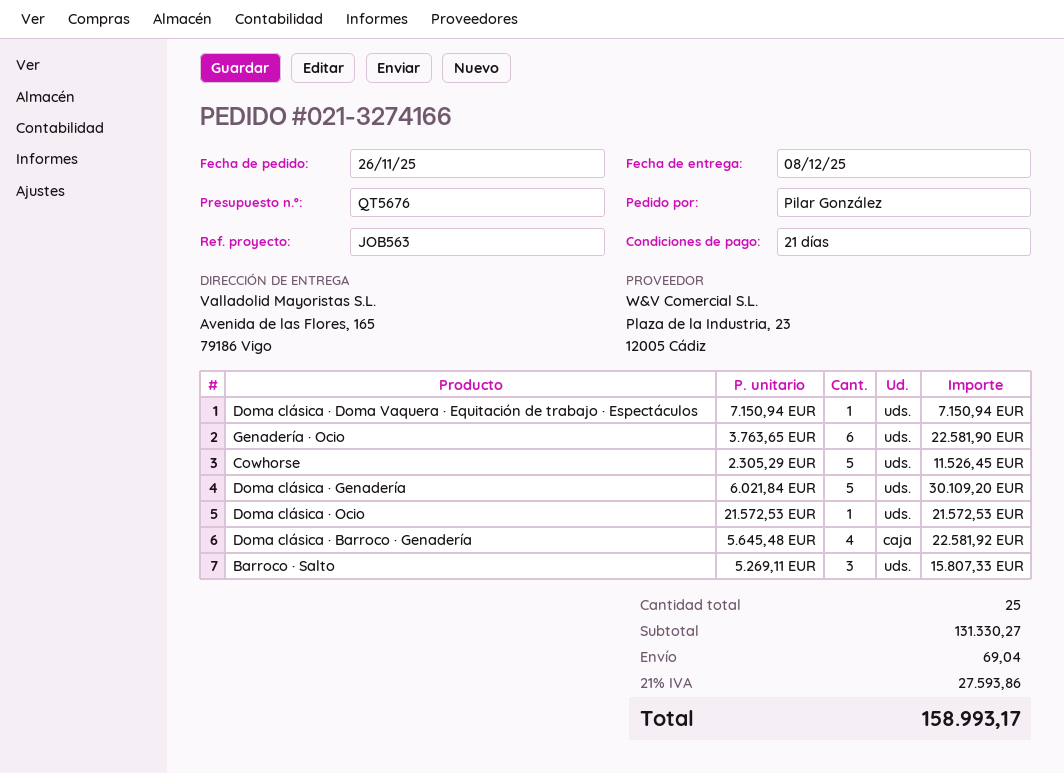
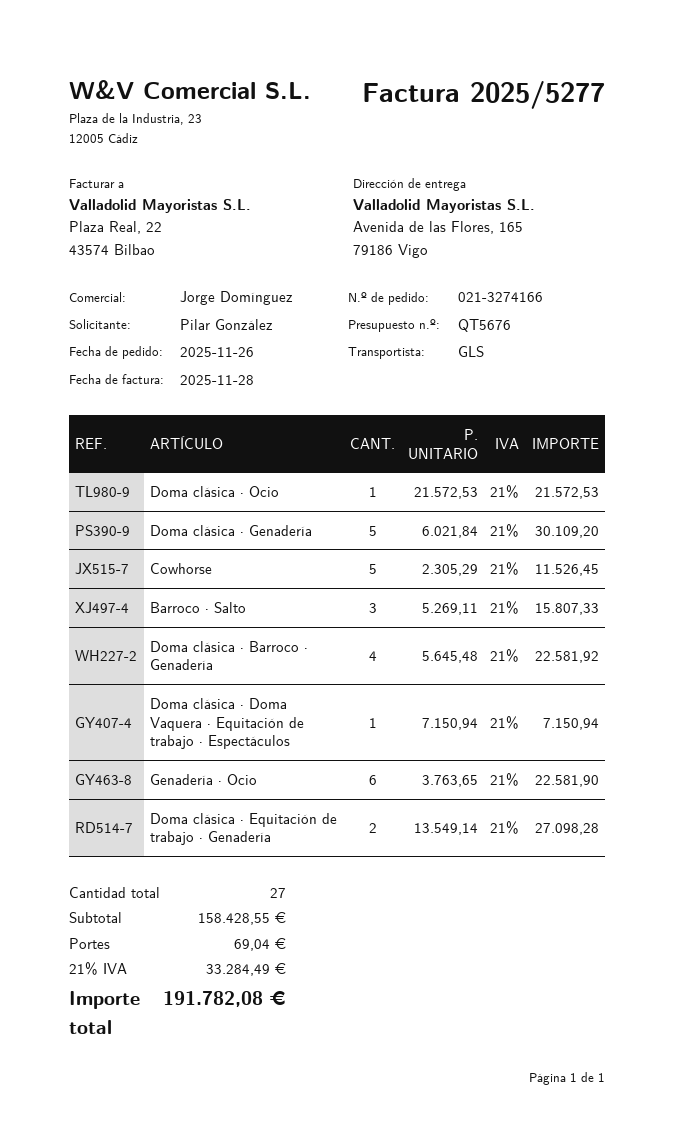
Doma clásica · Equitación de trabajo · Genadería: none -> 2 x 13549.14 = 27098.28
total quantity: 25 -> 27
subtotal: 131330.27 -> 158428.55
tax: 21% = 27593.86 -> 21% = 33284.49
total: 158993.17 -> 191782.08

